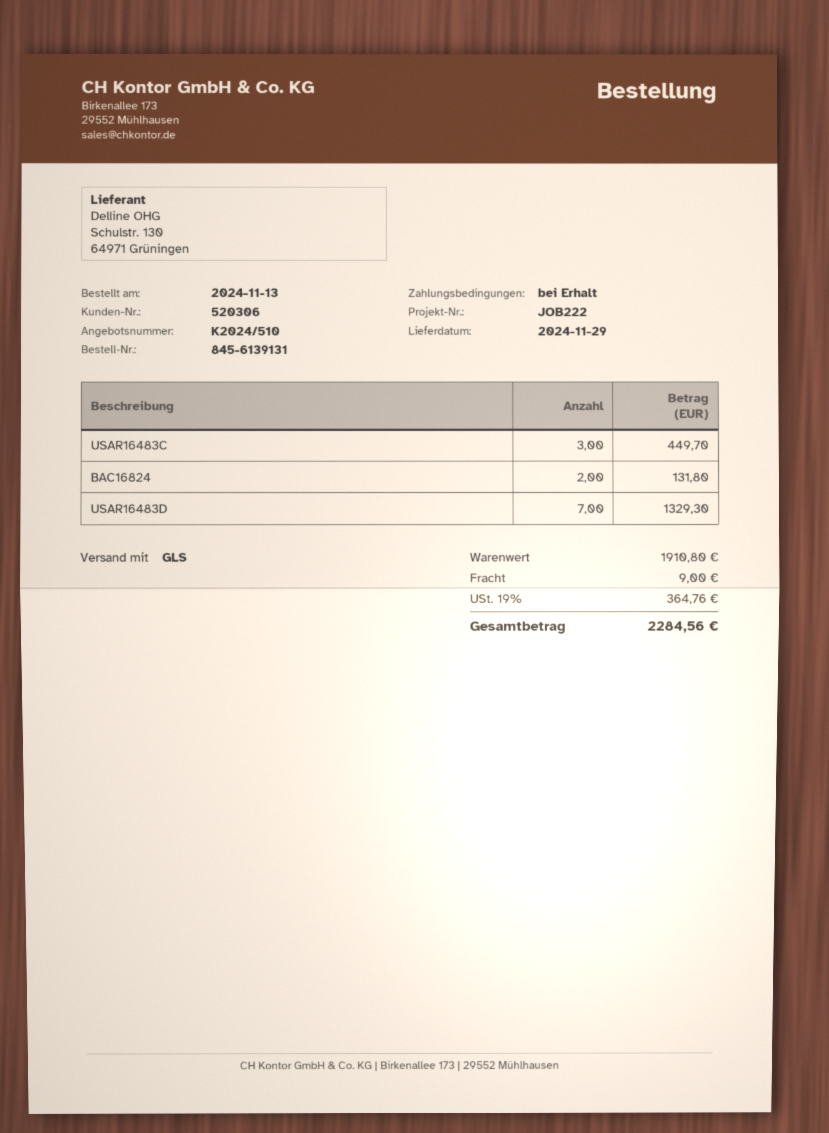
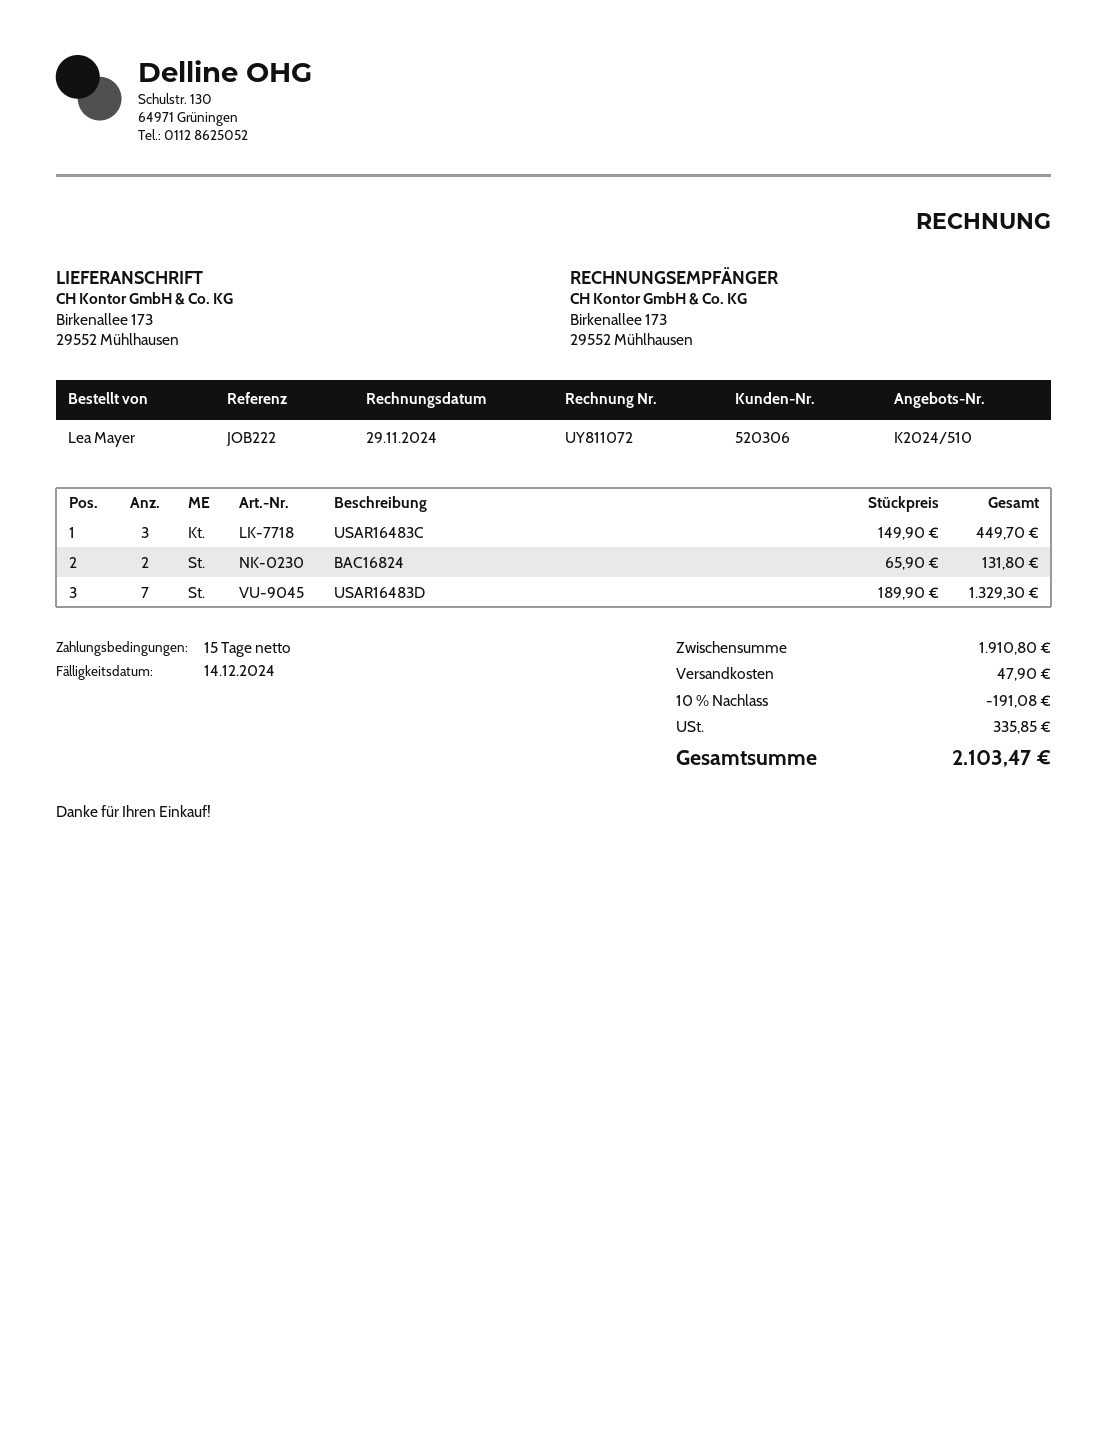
payment terms: on receipt -> 15 days
discount: none -> 10% = 191.08
shipping: 9.00 -> 47.90
tax: 364.76 -> 335.85
total: 2284.56 -> 2103.47

